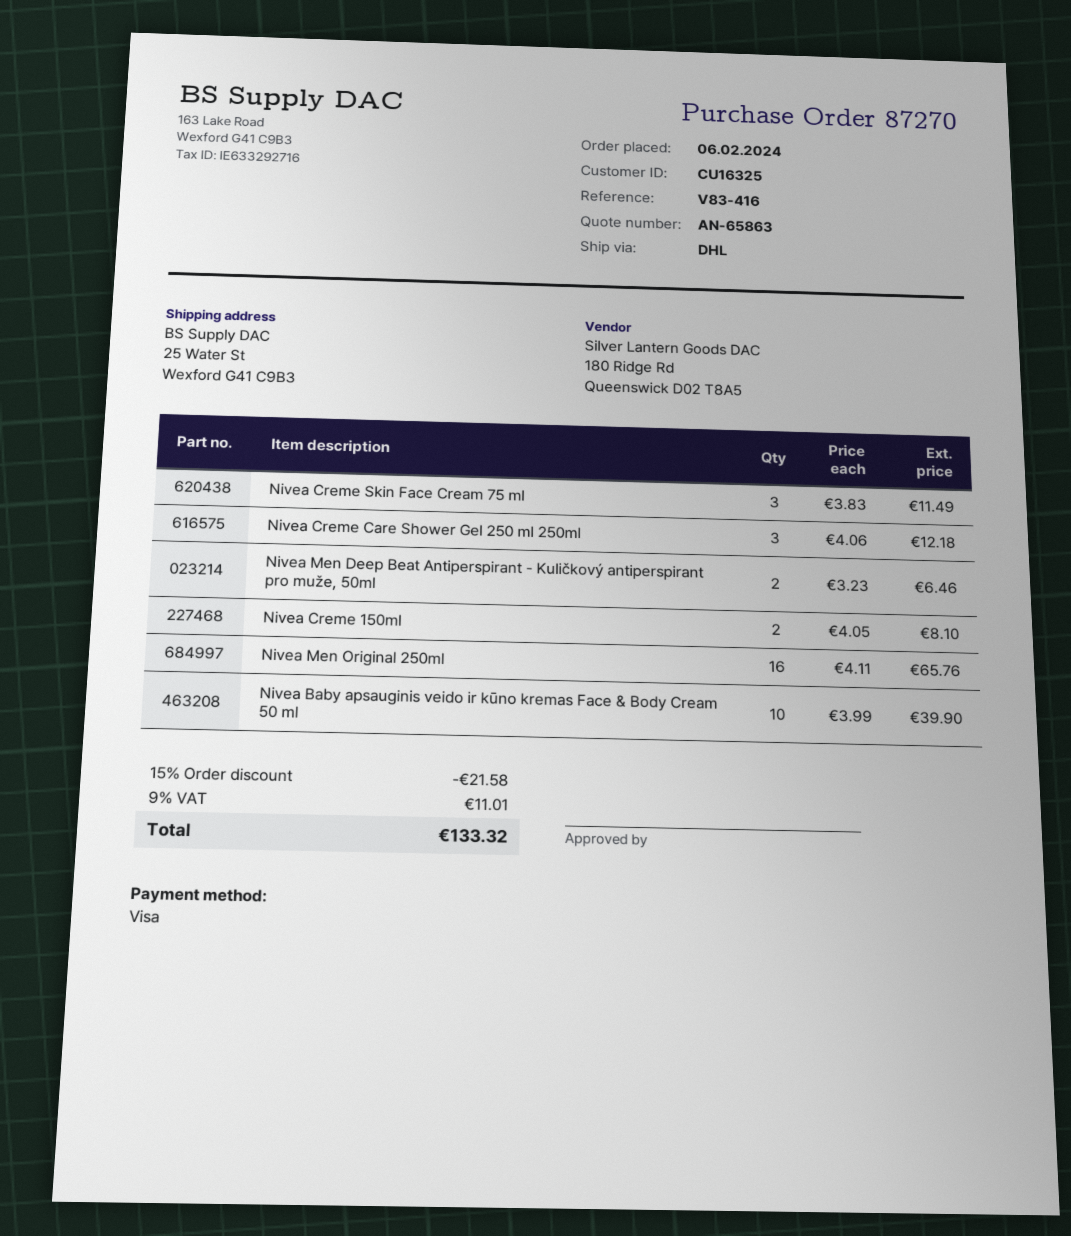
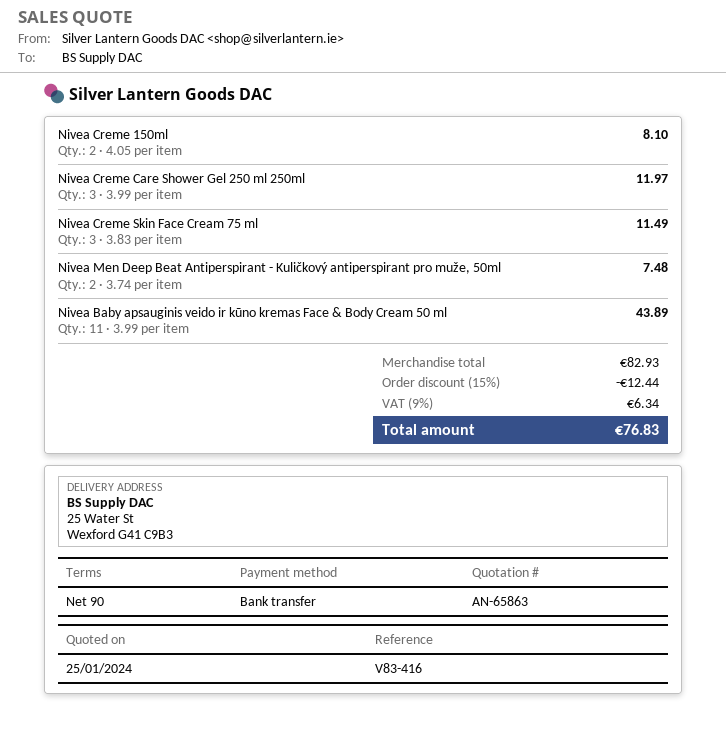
payment method: Visa -> bank transfer
Nivea Creme Care Shower Gel 250 ml 250ml: 3 x 4.06 = 12.18 -> 3 x 3.99 = 11.97
Nivea Men Deep Beat Antiperspirant - Kuličkový antiperspirant pro muže, 50ml: 2 x 3.23 = 6.46 -> 2 x 3.74 = 7.48
Nivea Men Original 250ml: 16 x 4.11 = 65.76 -> none
Nivea Baby apsauginis veido ir kūno kremas Face & Body Cream 50 ml: 10 x 3.99 = 39.90 -> 11 x 3.99 = 43.89
discount: 15% = 21.58 -> 15% = 12.44
tax: 9% = 11.01 -> 9% = 6.34
total: 133.32 -> 76.83

